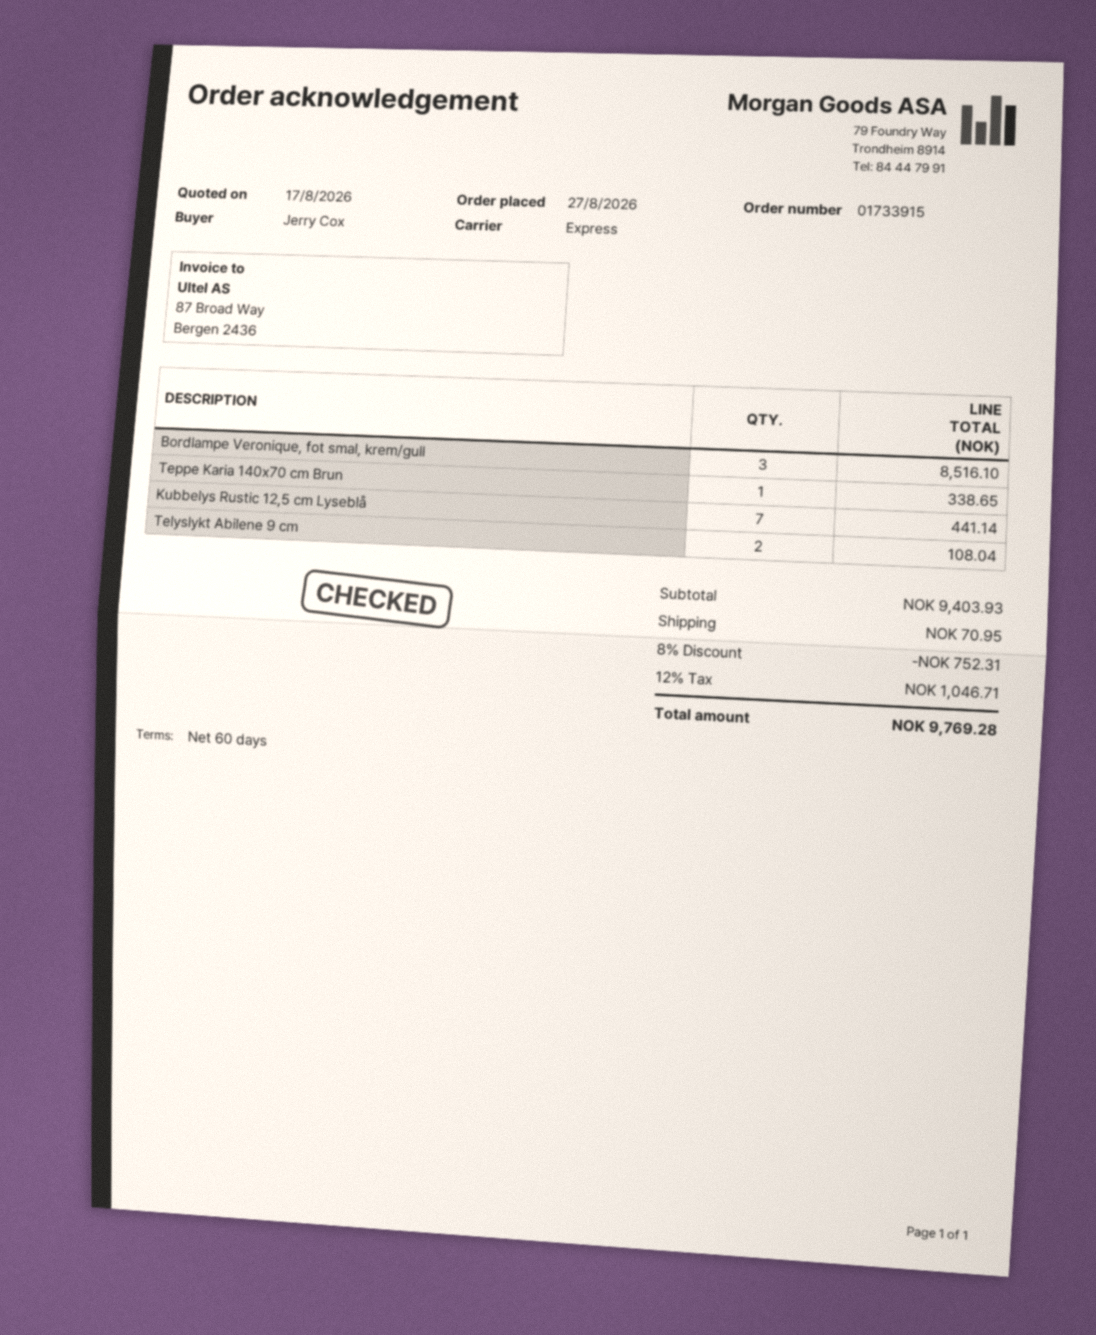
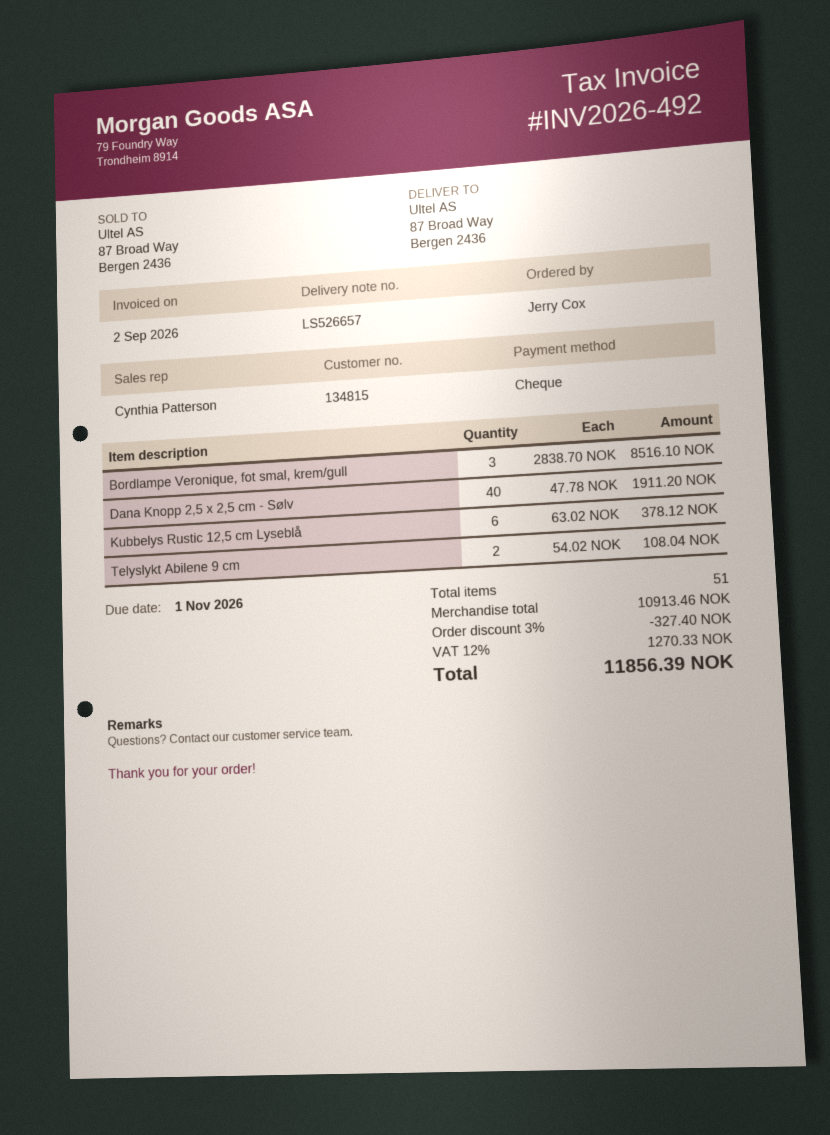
Teppe Karia 140x70 cm Brun: 1 for 338.65 -> none
Kubbelys Rustic 12,5 cm Lyseblå: 7 for 441.14 -> 6 for 378.12
Dana Knopp 2,5 x 2,5 cm - Sølv: none -> 40 for 1911.20
subtotal: 9403.93 -> 10913.46
discount: 8% = 752.31 -> 3% = 327.40
shipping: 70.95 -> none
tax: 12% = 1046.71 -> 12% = 1270.33
total: 9769.28 -> 11856.39

